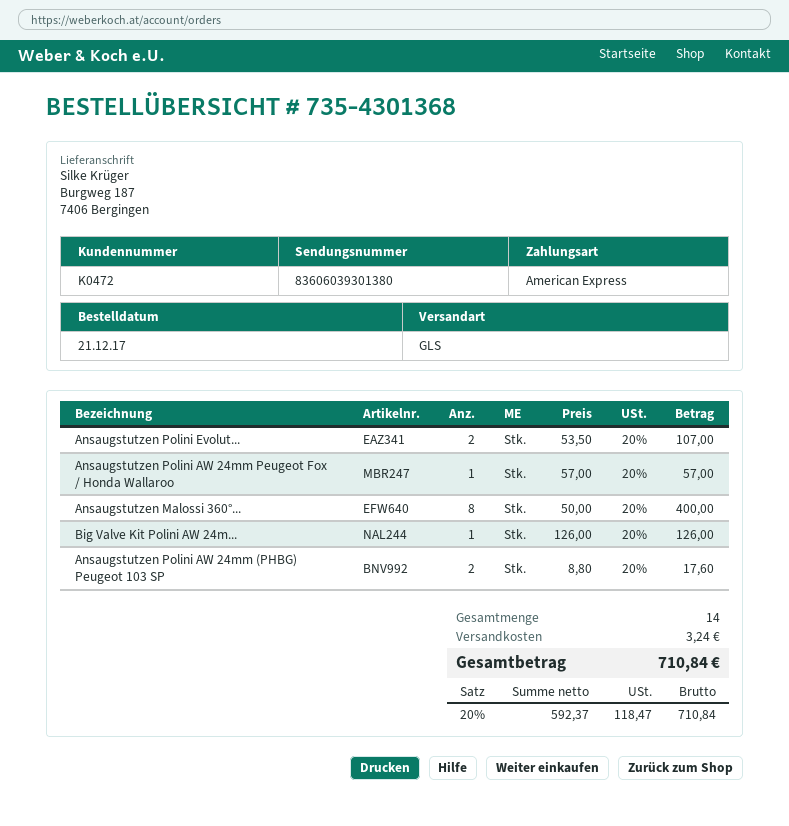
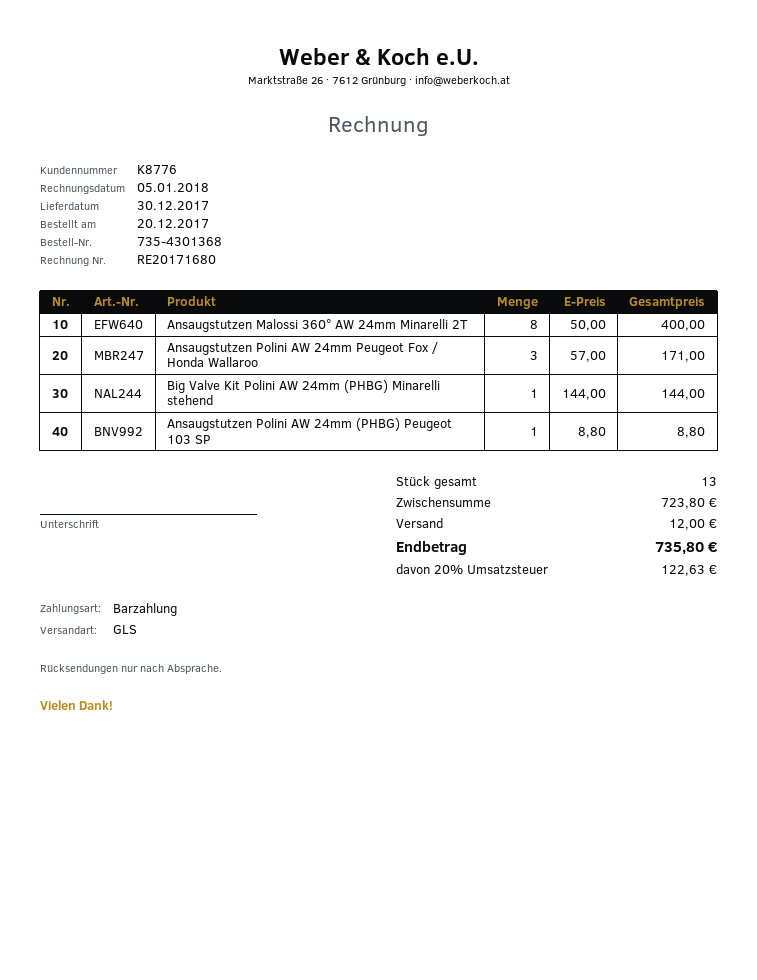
order date: 2017-12-21 -> 2017-12-20
customer number: K0472 -> K8776
payment method: American Express -> cash
Ansaugstutzen Polini Evolut...: 2 x 53.50 = 107.00 -> none
Ansaugstutzen Polini AW 24mm Peugeot Fox / Honda Wallaroo: 1 x 57.00 = 57.00 -> 3 x 57.00 = 171.00
Big Valve Kit Polini AW 24m...: 1 x 126.00 = 126.00 -> 1 x 144.00 = 144.00
Ansaugstutzen Polini AW 24mm (PHBG) Peugeot 103 SP: 2 x 8.80 = 17.60 -> 1 x 8.80 = 8.80
total quantity: 14 -> 13
shipping: 3.24 -> 12.00
tax: 20% = 118.47 -> 20% = 122.63
total: 710.84 -> 735.80

